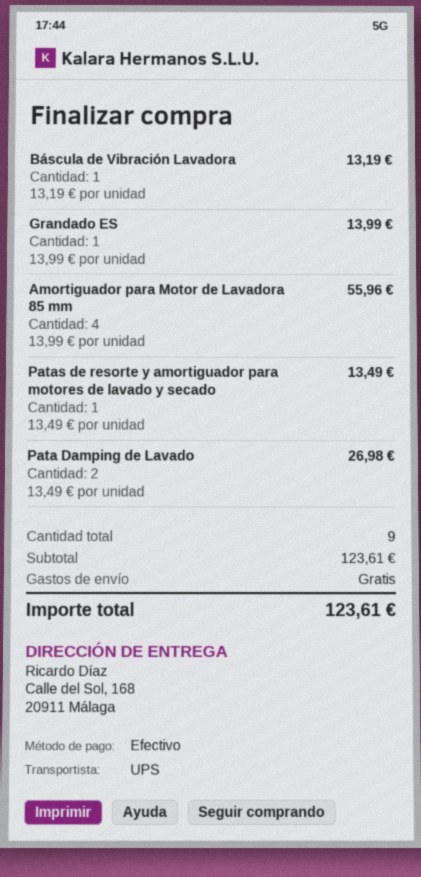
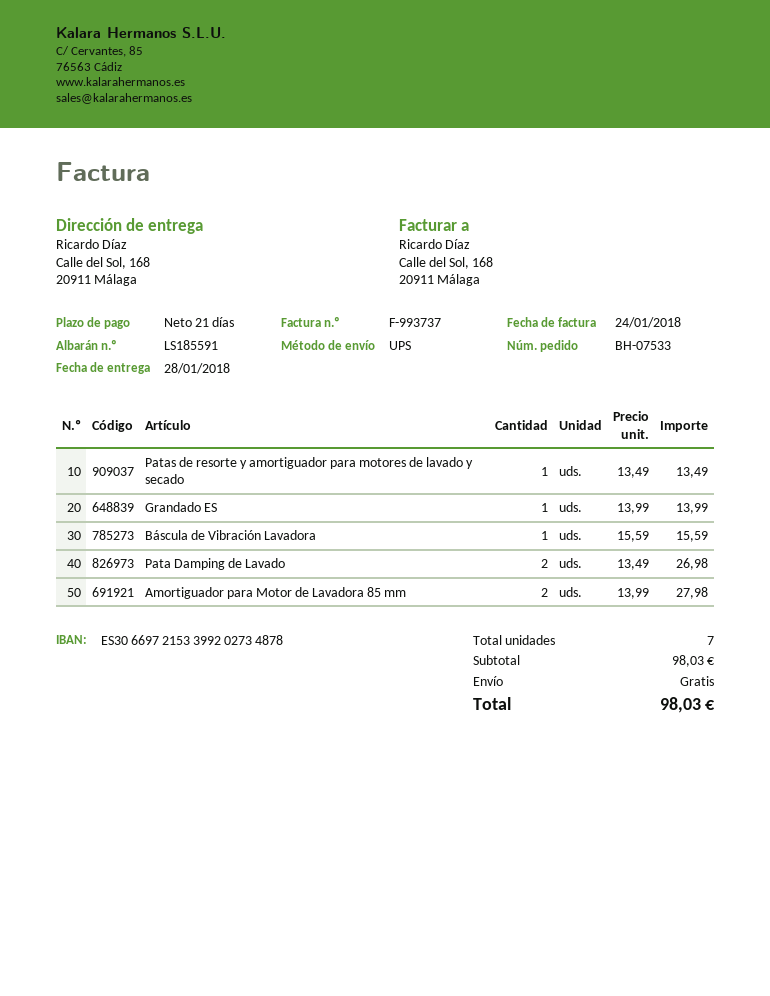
Báscula de Vibración Lavadora: 1 x 13.19 = 13.19 -> 1 x 15.59 = 15.59
Amortiguador para Motor de Lavadora 85 mm: 4 x 13.99 = 55.96 -> 2 x 13.99 = 27.98
total quantity: 9 -> 7
subtotal: 123.61 -> 98.03
total: 123.61 -> 98.03

